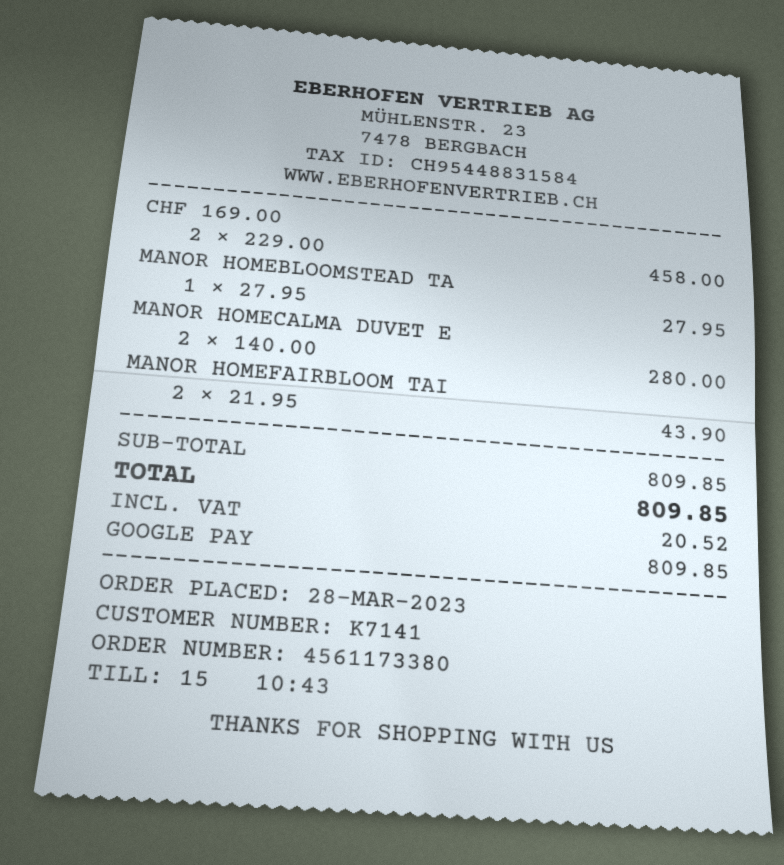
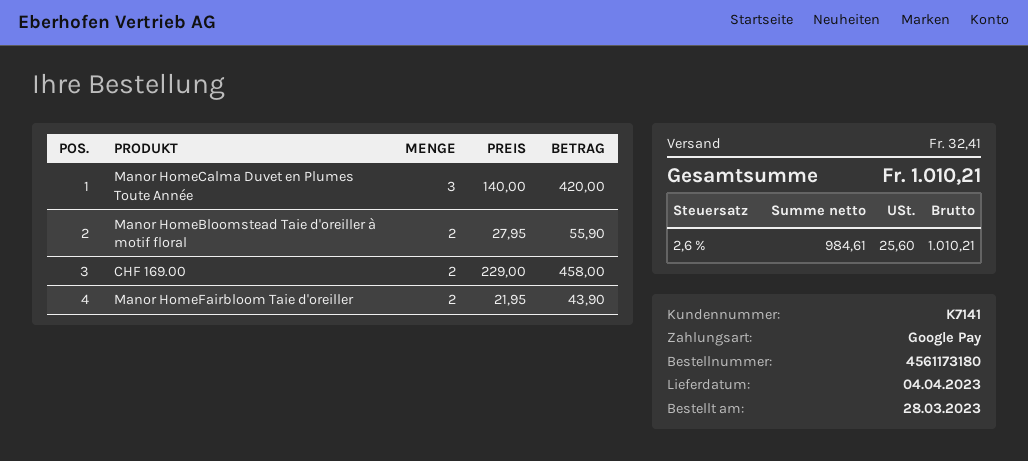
order number: 4561173380 -> 4561173180
MANOR HOMEBLOOMSTEAD TA: 1 x 27.95 = 27.95 -> 2 x 27.95 = 55.90
MANOR HOMECALMA DUVET E: 2 x 140.00 = 280.00 -> 3 x 140.00 = 420.00
shipping: none -> 32.41
tax: 20.52 -> 25.60
total: 809.85 -> 1010.21

